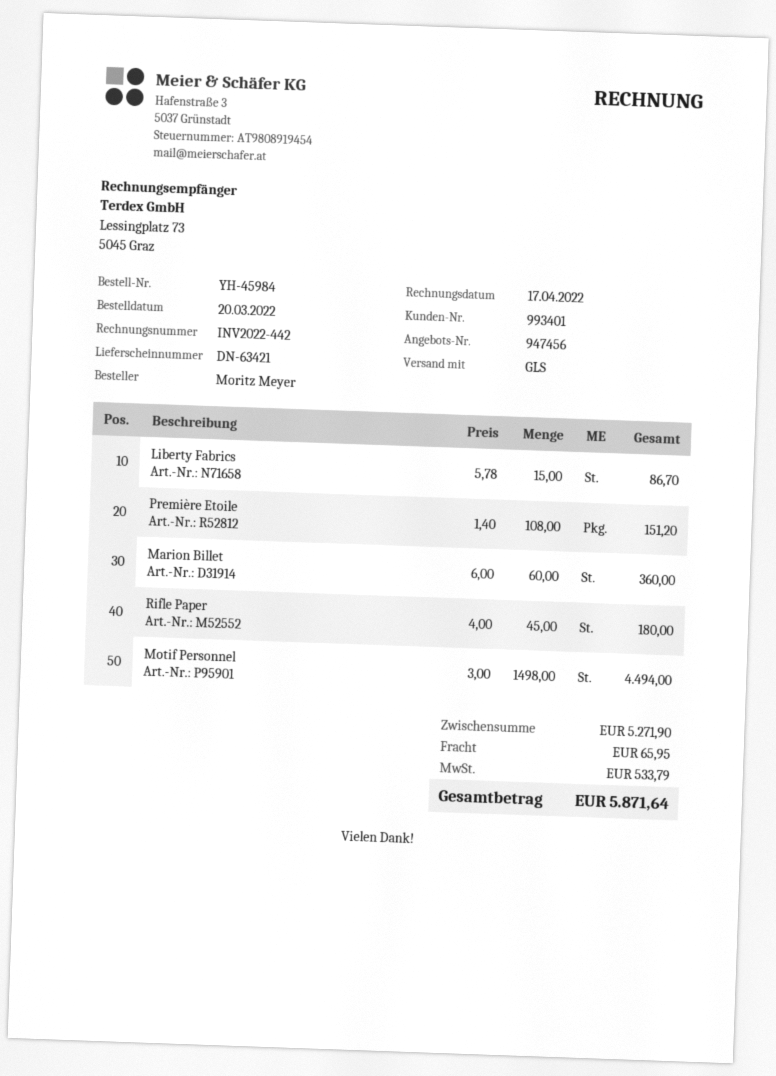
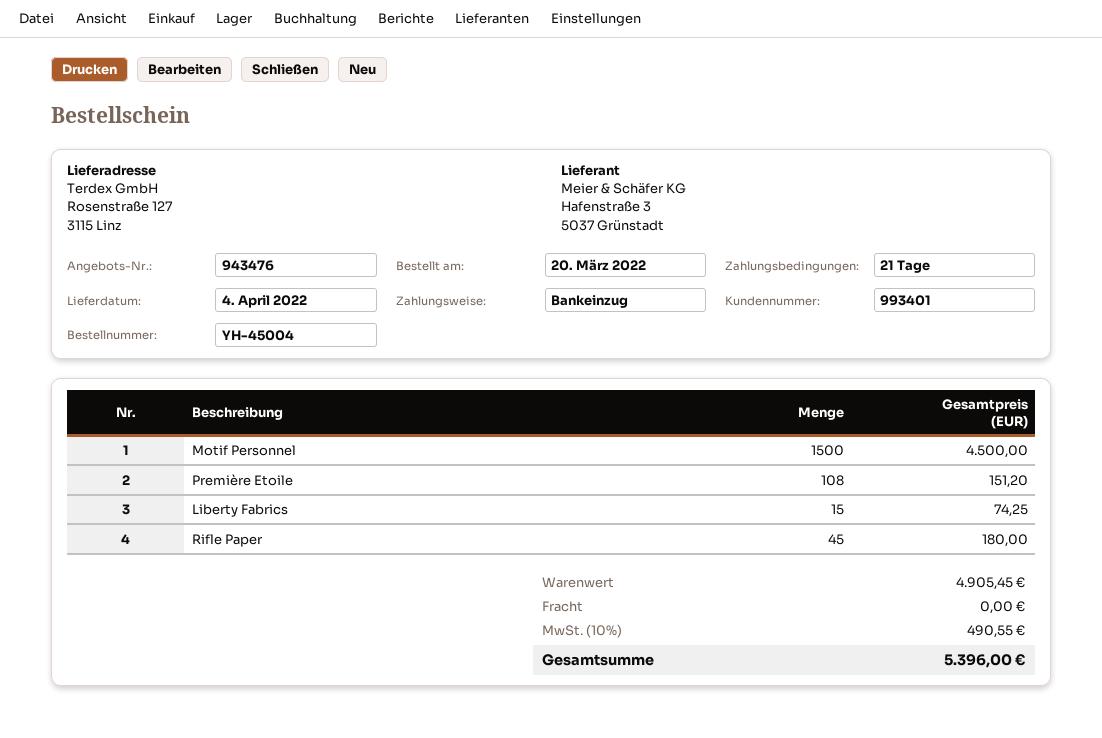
quote number: 947456 -> 943476
order number: YH-45984 -> YH-45004
Liberty Fabrics: 15 for 86.70 -> 15 for 74.25
Marion Billet: 60 for 360.00 -> none
Motif Personnel: 1498 for 4494.00 -> 1500 for 4500.00
subtotal: 5271.90 -> 4905.45
shipping: 65.95 -> 0.00
tax: 533.79 -> 490.55
total: 5871.64 -> 5396.00

